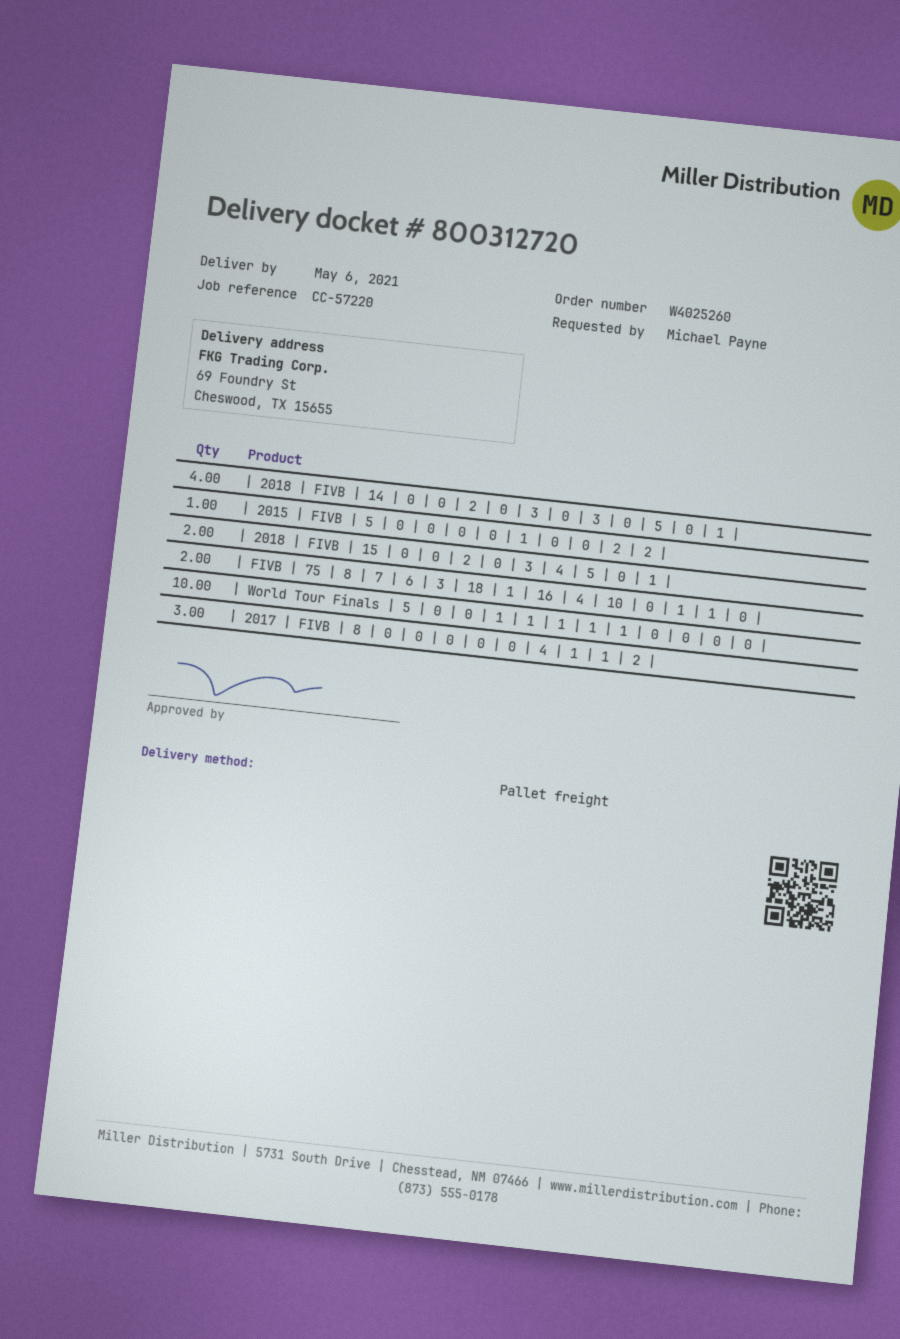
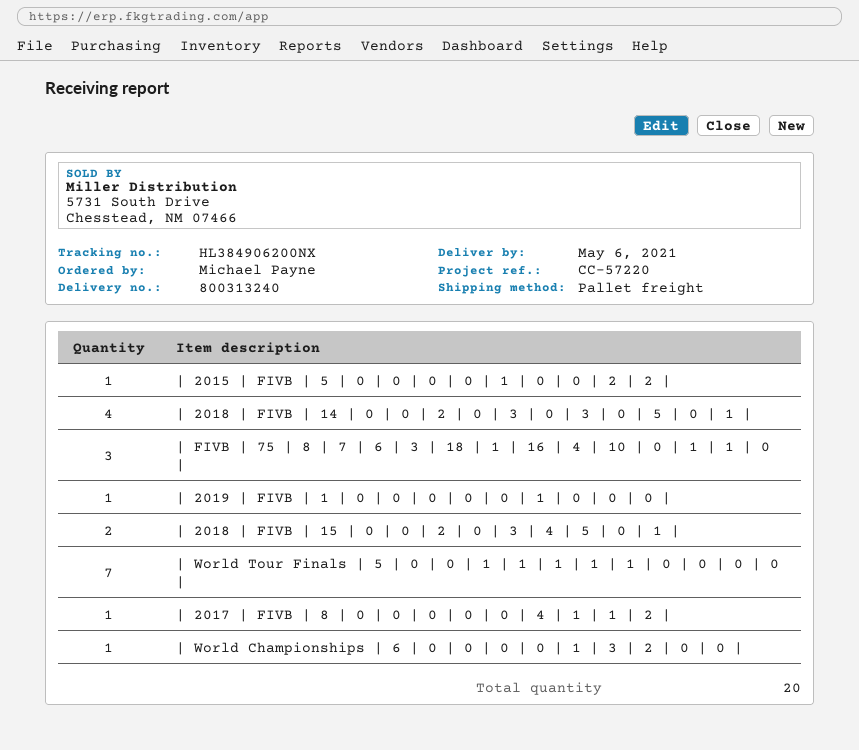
delivery note number: 800312720 -> 800313240
| FIVB | 75 | 8 | 7 | 6 | 3 | 18 | 1 | 16 | 4 | 10 | 0 | 1 | 1 | 0 |: 2 -> 3
| World Tour Finals | 5 | 0 | 0 | 1 | 1 | 1 | 1 | 1 | 0 | 0 | 0 | 0 |: 10 -> 7
| 2017 | FIVB | 8 | 0 | 0 | 0 | 0 | 0 | 4 | 1 | 1 | 2 |: 3 -> 1
| 2019 | FIVB | 1 | 0 | 0 | 0 | 0 | 0 | 1 | 0 | 0 | 0 |: none -> 1
| World Championships | 6 | 0 | 0 | 0 | 0 | 1 | 3 | 2 | 0 | 0 |: none -> 1

